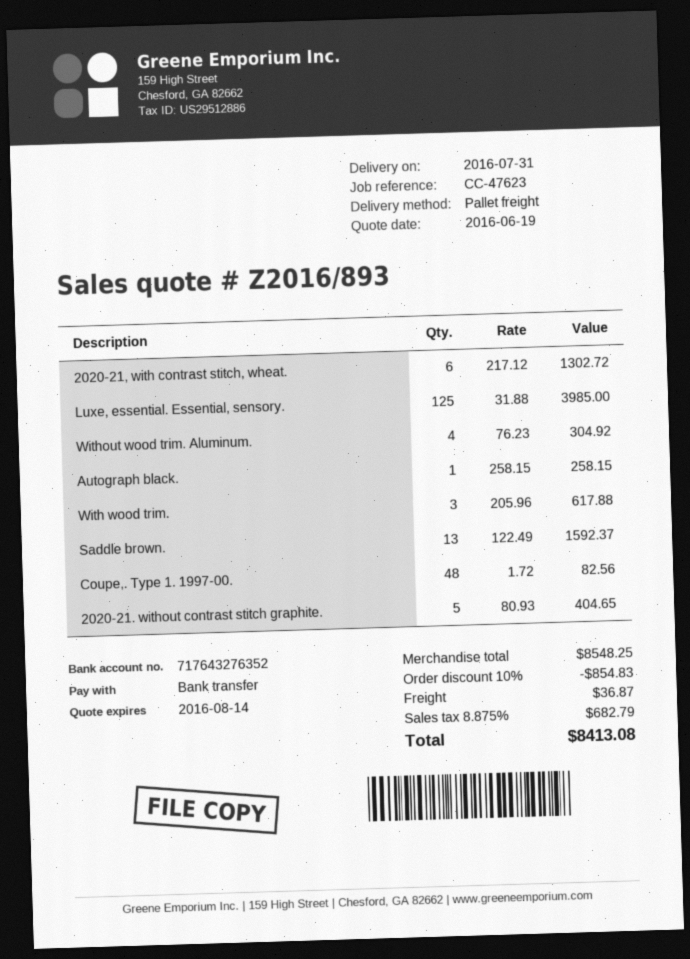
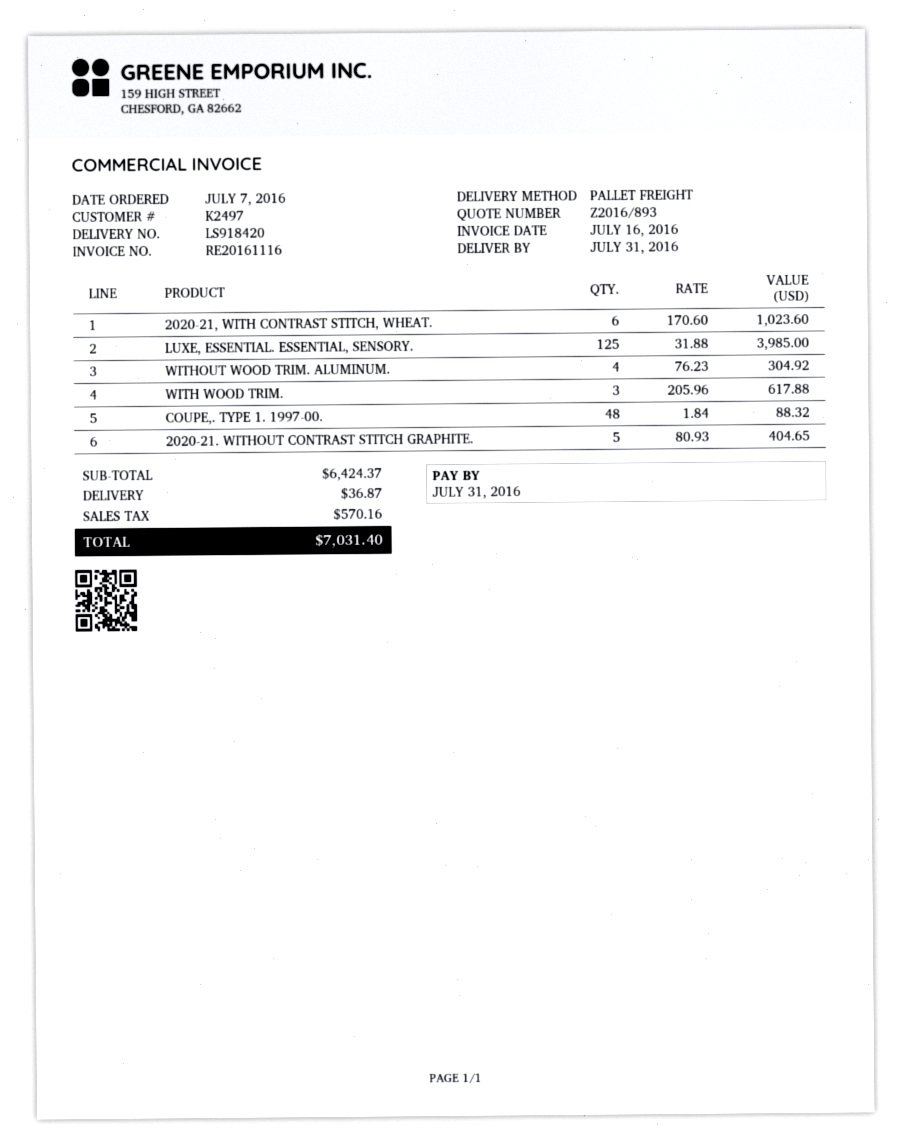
2020-21, with contrast stitch, wheat.: 6 x 217.12 = 1302.72 -> 6 x 170.60 = 1023.60
Autograph black.: 1 x 258.15 = 258.15 -> none
Saddle brown.: 13 x 122.49 = 1592.37 -> none
Coupe,. Type 1. 1997-00.: 48 x 1.72 = 82.56 -> 48 x 1.84 = 88.32
subtotal: 8548.25 -> 6424.37
discount: 10% = 854.83 -> none
tax: 682.79 -> 570.16
total: 8413.08 -> 7031.40

